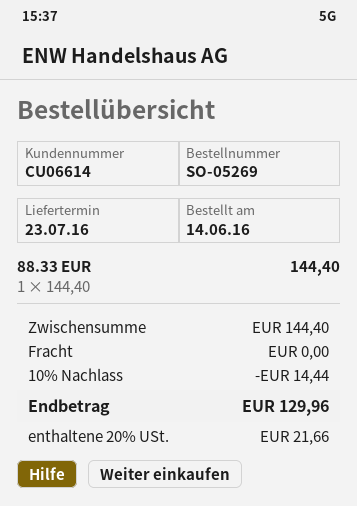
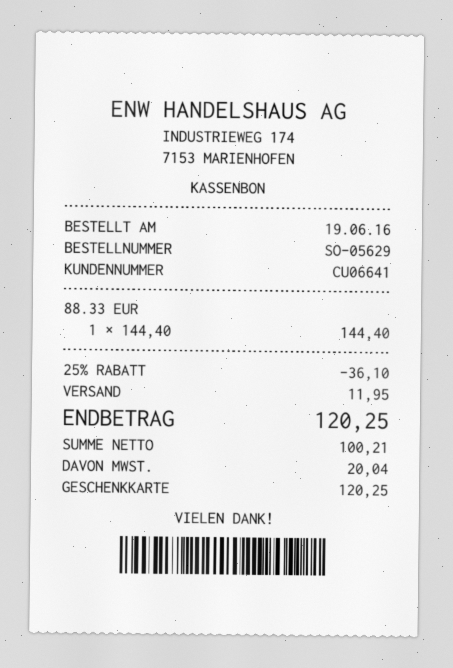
order number: SO-05269 -> SO-05629
order date: 2016-06-14 -> 2016-06-19
customer number: CU06614 -> CU06641
discount: 10% = 14.44 -> 25% = 36.10
shipping: 0.00 -> 11.95
tax: 21.66 -> 20.04
total: 129.96 -> 120.25

